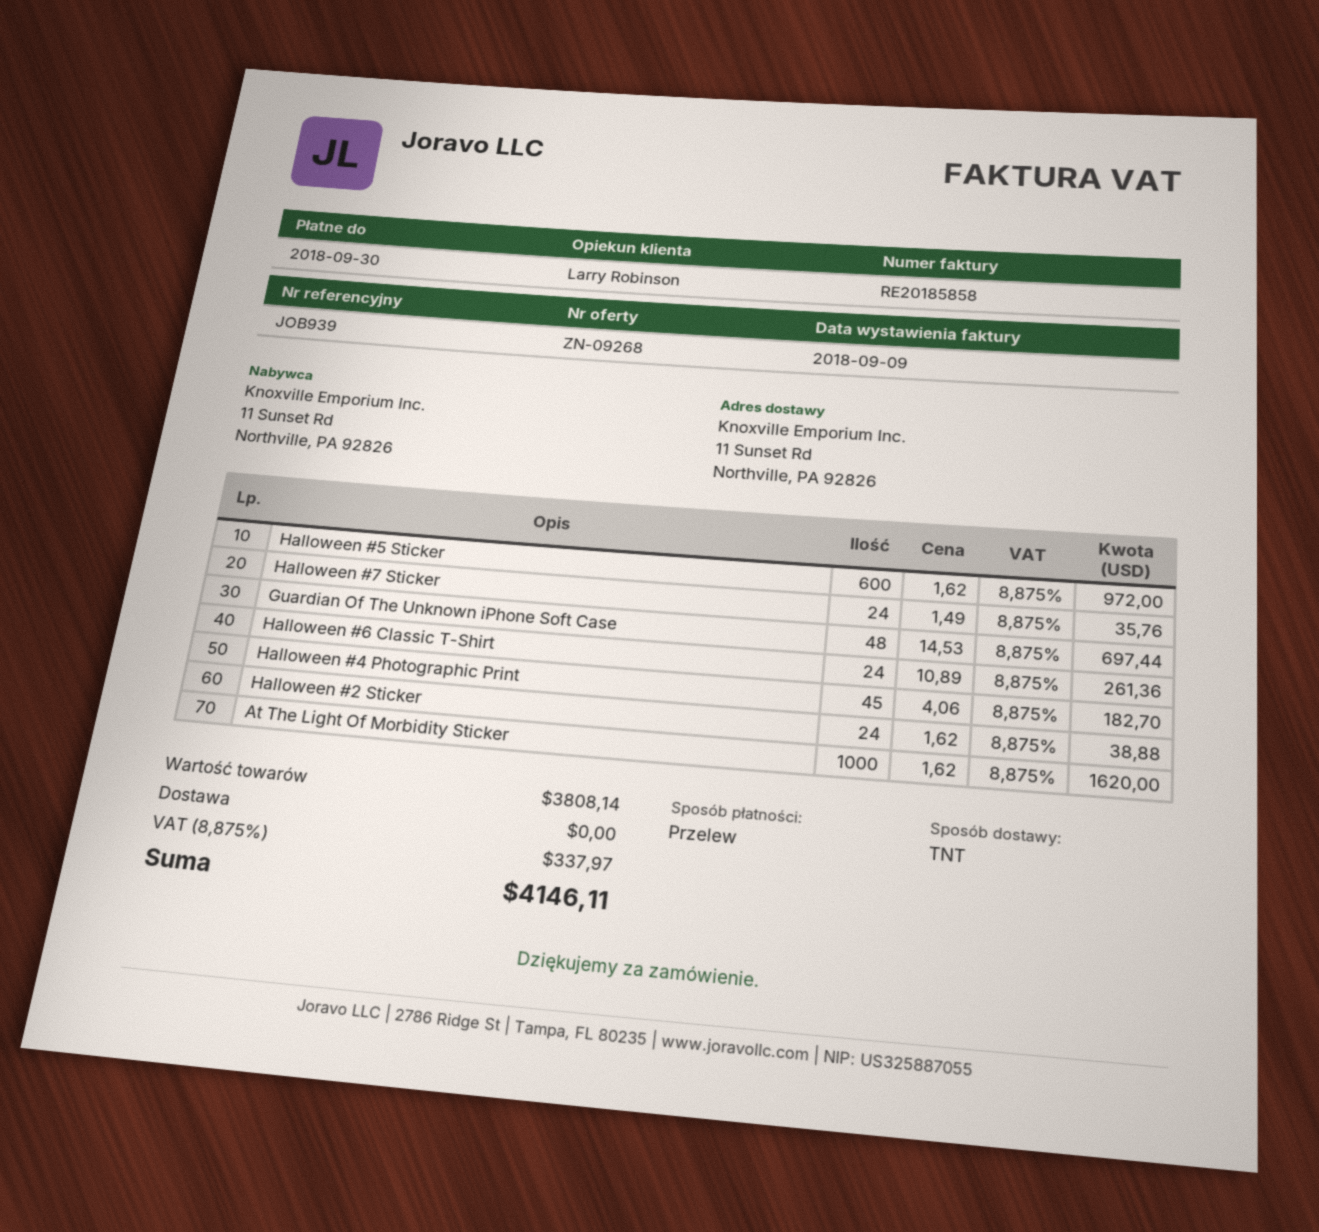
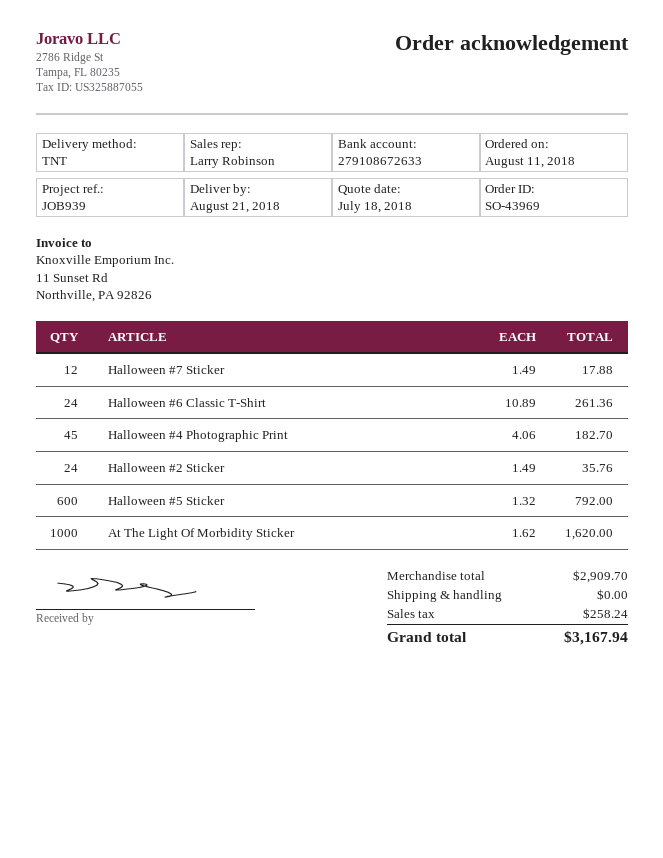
Halloween #5 Sticker: 600 x 1.62 = 972.00 -> 600 x 1.32 = 792.00
Halloween #7 Sticker: 24 x 1.49 = 35.76 -> 12 x 1.49 = 17.88
Guardian Of The Unknown iPhone Soft Case: 48 x 14.53 = 697.44 -> none
Halloween #2 Sticker: 24 x 1.62 = 38.88 -> 24 x 1.49 = 35.76
subtotal: 3808.14 -> 2909.70
tax: 337.97 -> 258.24
total: 4146.11 -> 3167.94

